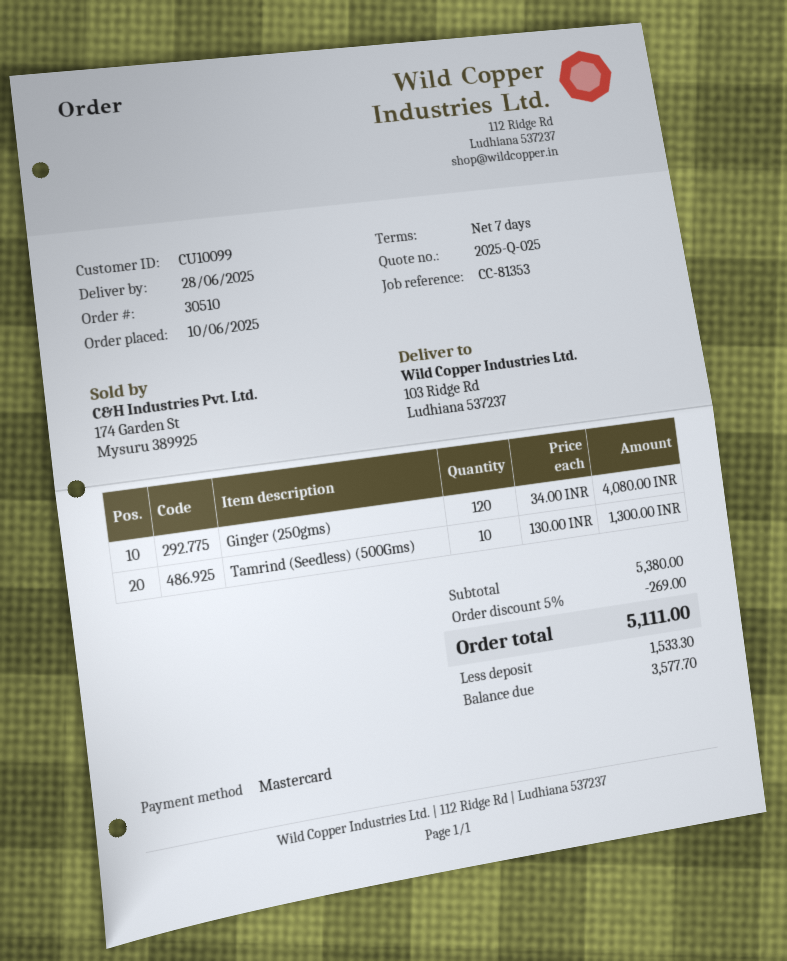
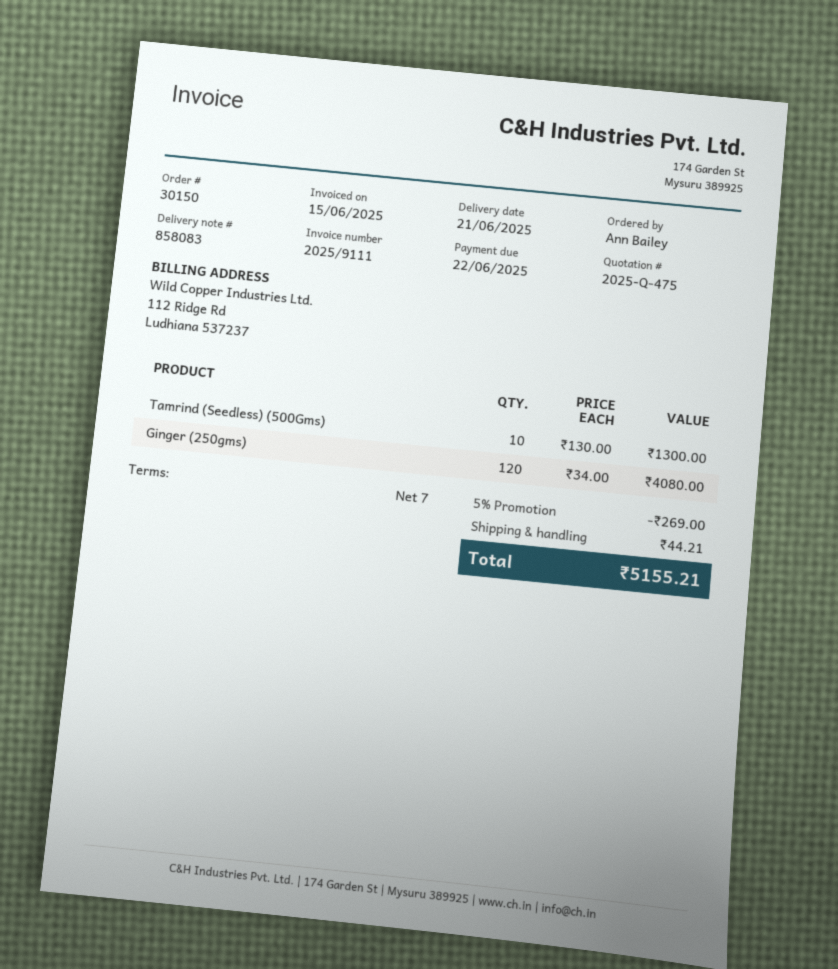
quote number: 2025-Q-025 -> 2025-Q-475
order number: 30510 -> 30150
delivery date: 2025-06-28 -> 2025-06-21
shipping: none -> 44.21
total: 5111.00 -> 5155.21

